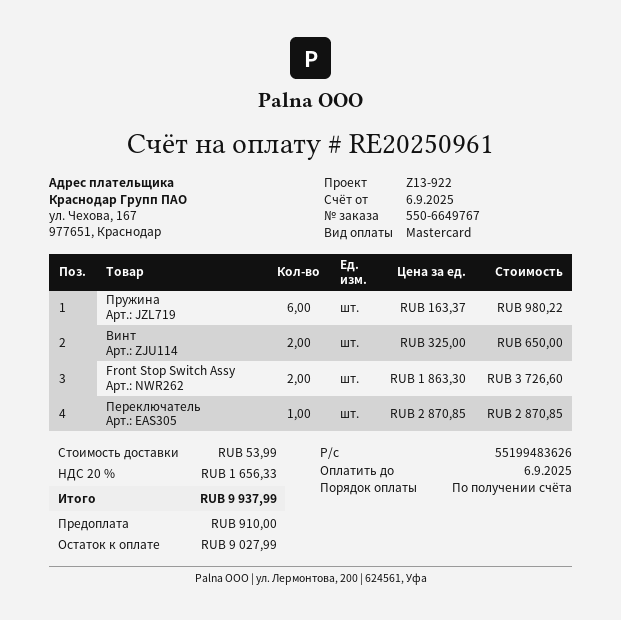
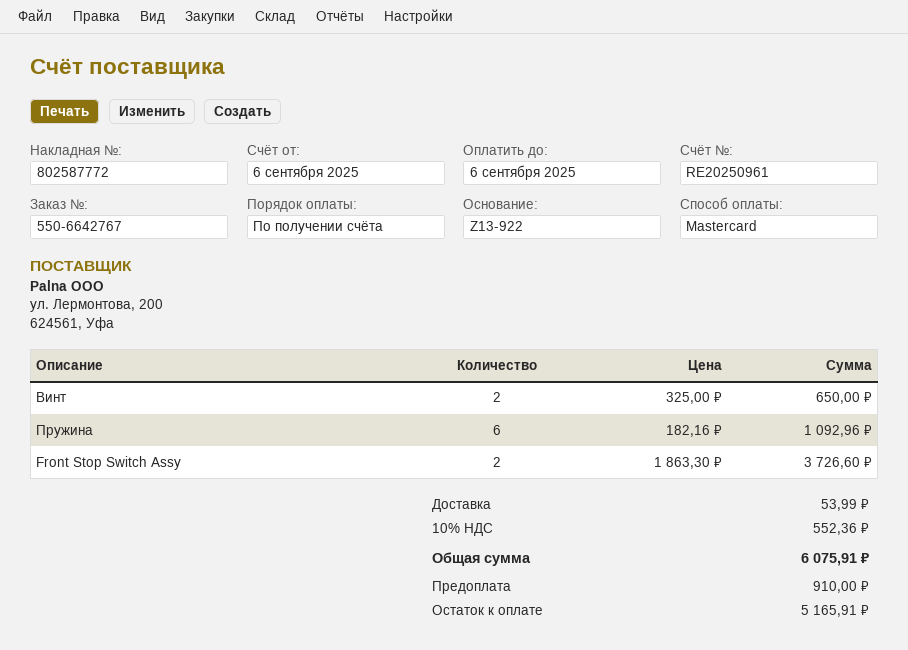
order number: 550-6649767 -> 550-6642767
Пружина: 6 x 163.37 = 980.22 -> 6 x 182.16 = 1092.96
Переключатель: 1 x 2870.85 = 2870.85 -> none
tax: 20% = 1656.33 -> 10% = 552.36
total: 9937.99 -> 6075.91
balance: 9027.99 -> 5165.91

